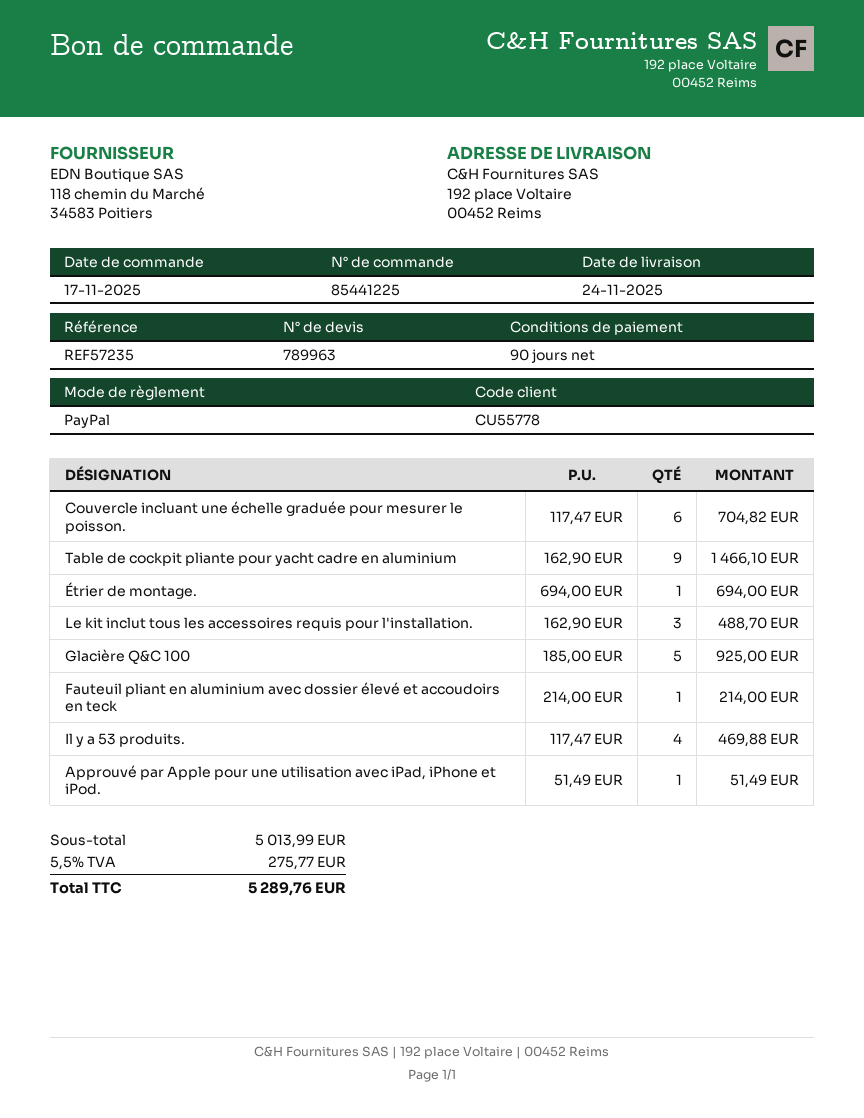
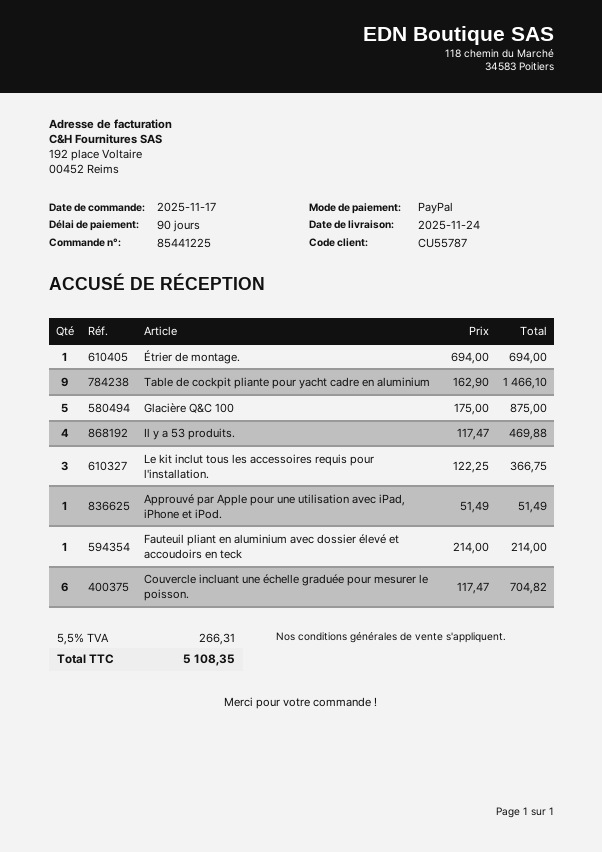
customer number: CU55778 -> CU55787
Le kit inclut tous les accessoires requis pour l'installation.: 3 x 162.90 = 488.70 -> 3 x 122.25 = 366.75
Glacière Q&C 100: 5 x 185.00 = 925.00 -> 5 x 175.00 = 875.00
tax: 5.5% = 275.77 -> 5.5% = 266.31
total: 5289.76 -> 5108.35

